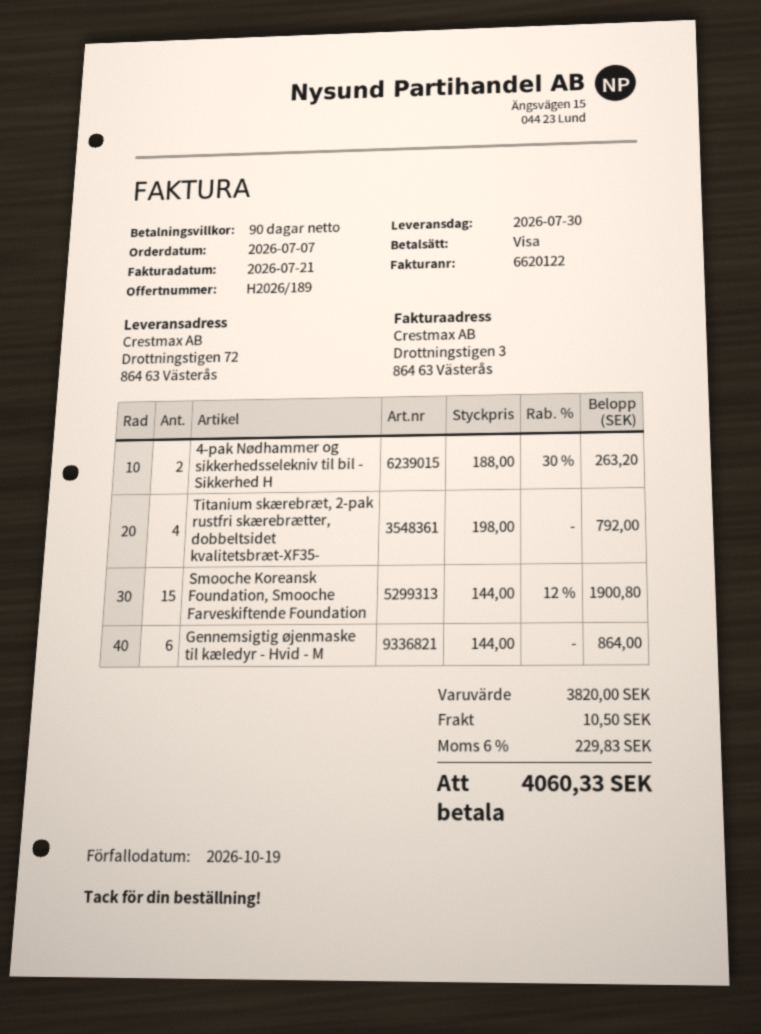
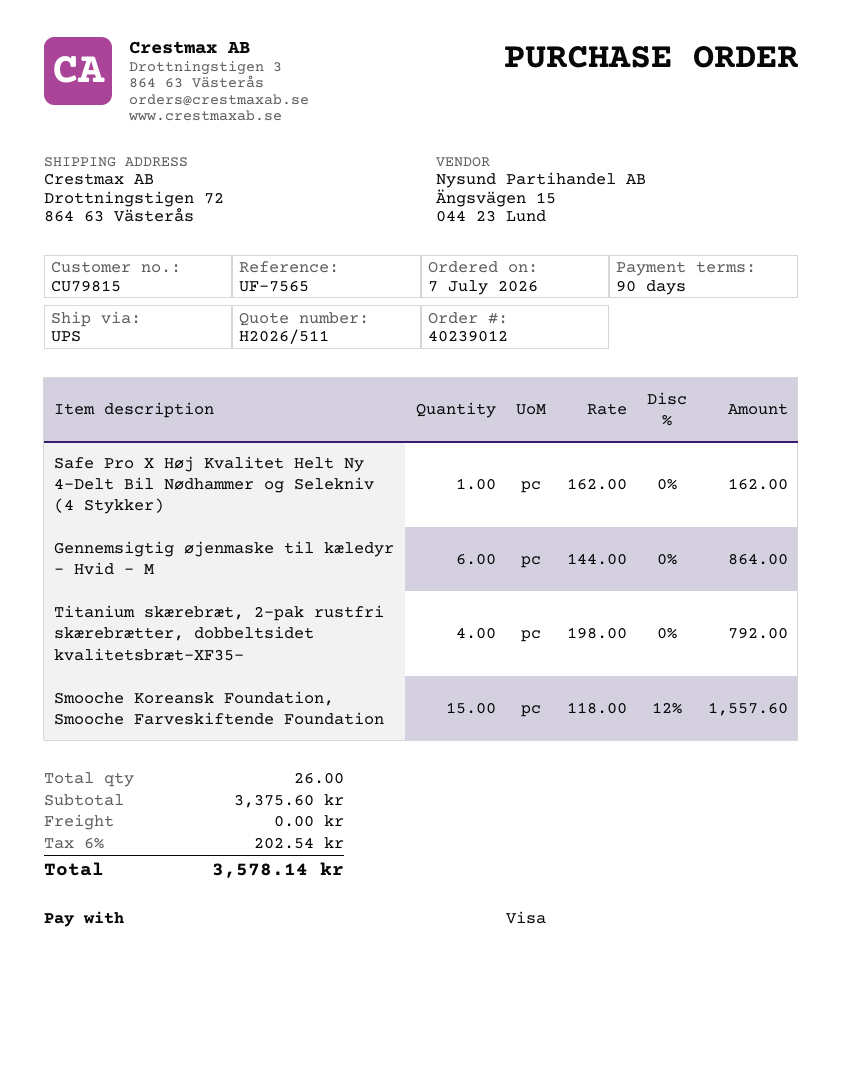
quote number: H2026/189 -> H2026/511
4-pak Nødhammer og sikkerhedsselekniv til bil - Sikkerhed H: 2 x 188.00 - 30% = 263.20 -> none
Smooche Koreansk Foundation, Smooche Farveskiftende Foundation: 15 x 144.00 - 12% = 1900.80 -> 15 x 118.00 - 12% = 1557.60
Safe Pro X Høj Kvalitet Helt Ny 4-Delt Bil Nødhammer og Selekniv (4 Stykker): none -> 1 x 162.00 = 162.00
subtotal: 3820.00 -> 3375.60
shipping: 10.50 -> 0.00
tax: 6% = 229.83 -> 6% = 202.54
total: 4060.33 -> 3578.14

